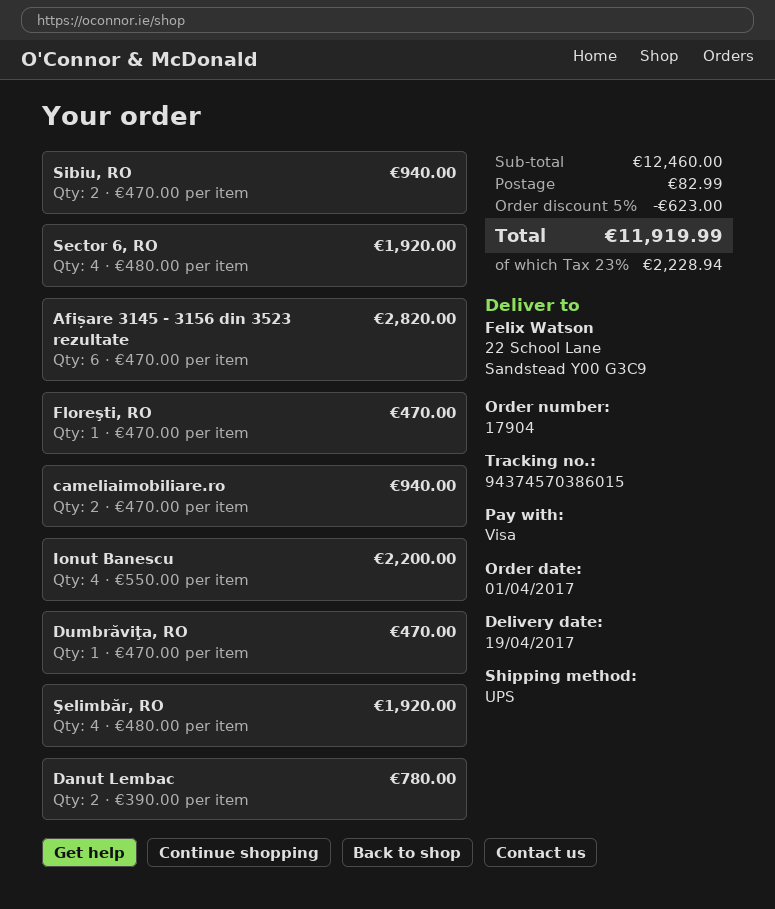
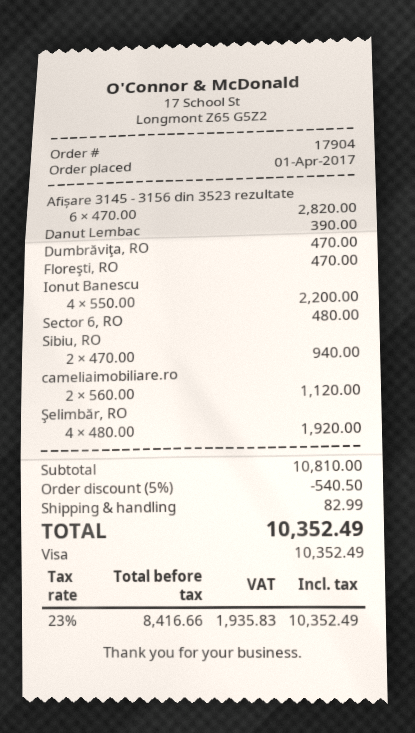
Sector 6, RO: 4 x 480.00 = 1920.00 -> 1 x 480.00 = 480.00
cameliaimobiliare.ro: 2 x 470.00 = 940.00 -> 2 x 560.00 = 1120.00
Danut Lembac: 2 x 390.00 = 780.00 -> 1 x 390.00 = 390.00
subtotal: 12460.00 -> 10810.00
discount: 5% = 623.00 -> 5% = 540.50
tax: 23% = 2228.94 -> 23% = 1935.83
total: 11919.99 -> 10352.49

